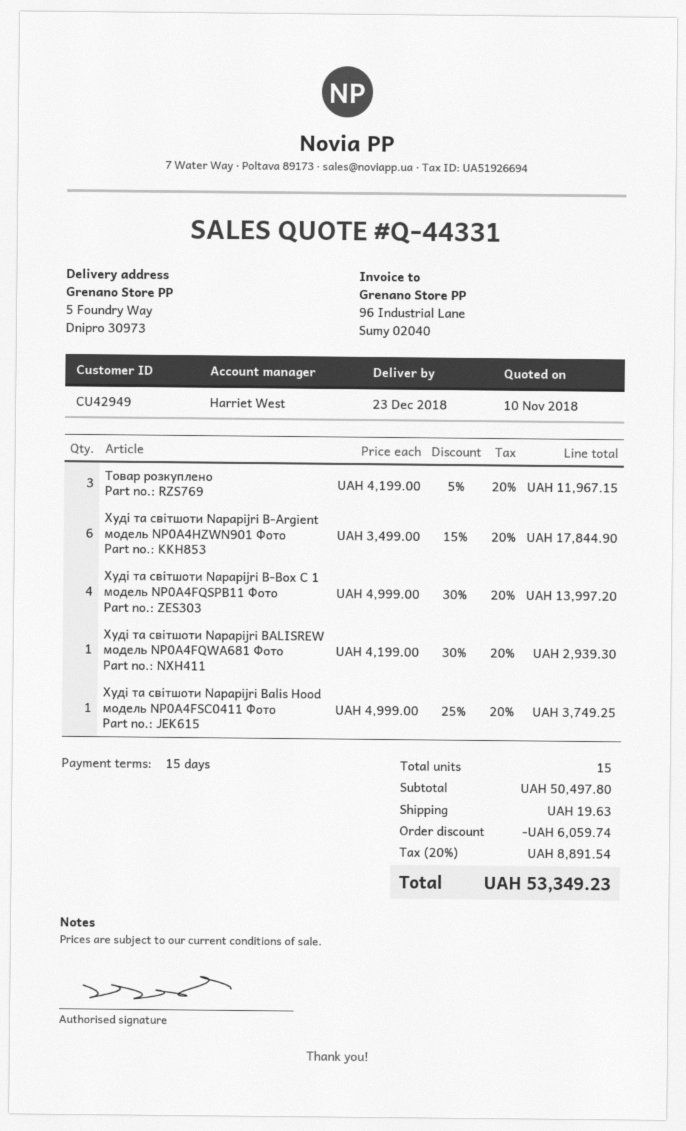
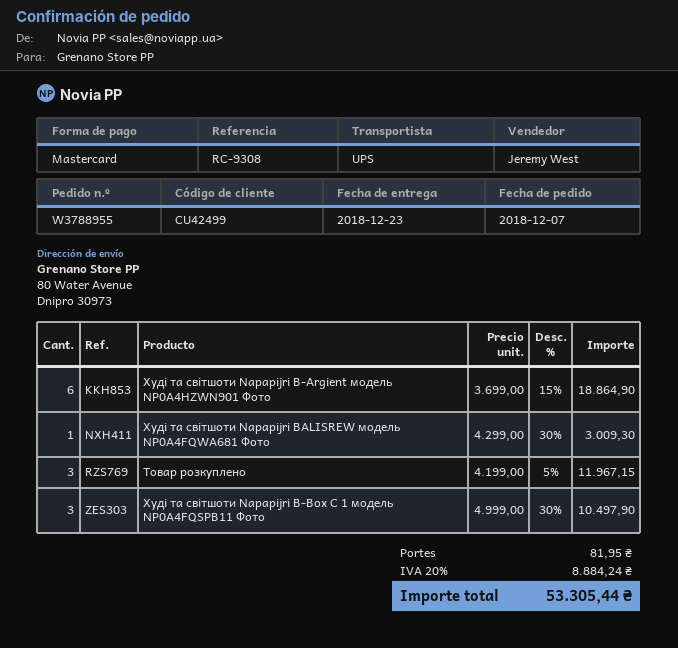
customer number: CU42949 -> CU42499
sales rep: Harriet West -> Jeremy West
ship to: 5 Foundry Way, Dnipro 30973 -> 80 Water Avenue, Dnipro 30973
Худі та світшоти Napapijri B-Argient модель NP0A4HZWN901 Фото: 6 x 3499.00 - 15% = 17844.90 -> 6 x 3699.00 - 15% = 18864.90
Худі та світшоти Napapijri B-Box C 1 модель NP0A4FQSPB11 Фото: 4 x 4999.00 - 30% = 13997.20 -> 3 x 4999.00 - 30% = 10497.90
Худі та світшоти Napapijri BALISREW модель NP0A4FQWA681 Фото: 1 x 4199.00 - 30% = 2939.30 -> 1 x 4299.00 - 30% = 3009.30
Худі та світшоти Napapijri Balis Hood модель NP0A4FSC0411 Фото: 1 x 4999.00 - 25% = 3749.25 -> none
discount: 6059.74 -> none
shipping: 19.63 -> 81.95
tax: 20% = 8891.54 -> 20% = 8884.24
total: 53349.23 -> 53305.44

